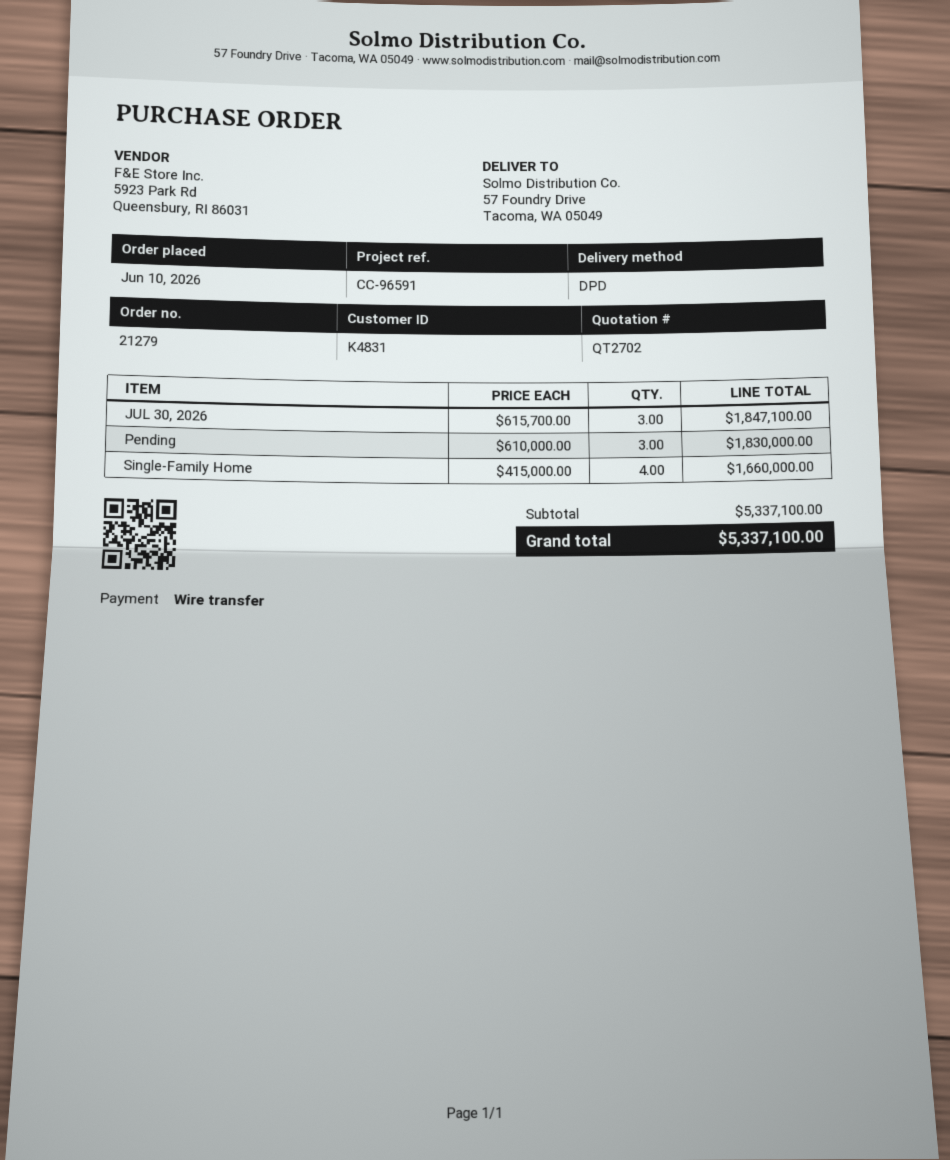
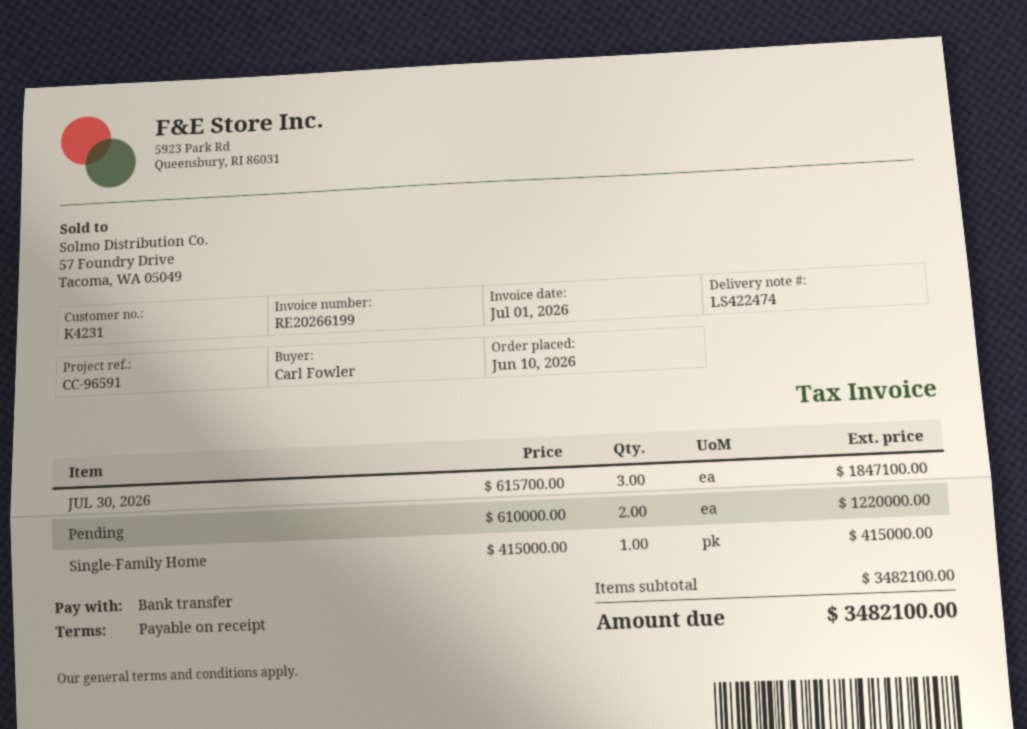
customer number: K4831 -> K4231
Pending: 3 x 610000.00 = 1830000.00 -> 2 x 610000.00 = 1220000.00
Single-Family Home: 4 x 415000.00 = 1660000.00 -> 1 x 415000.00 = 415000.00
subtotal: 5337100.00 -> 3482100.00
total: 5337100.00 -> 3482100.00

